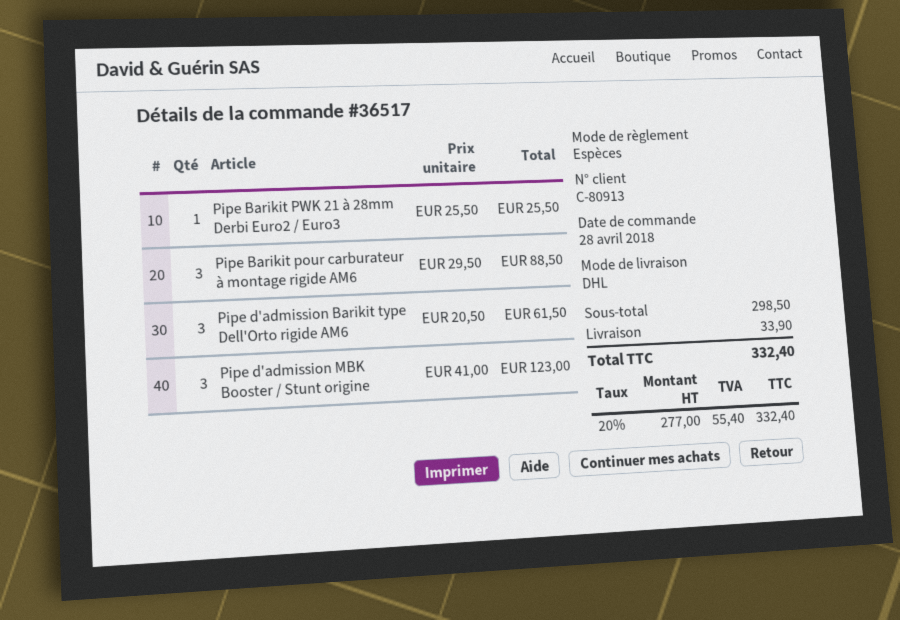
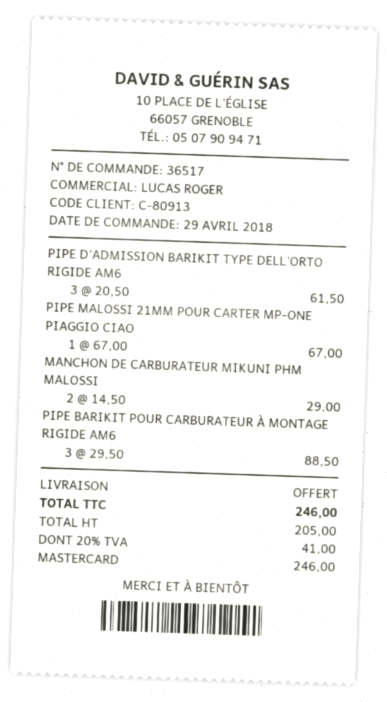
order date: 2018-04-28 -> 2018-04-29
payment method: cash -> Mastercard
Pipe Barikit PWK 21 à 28mm Derbi Euro2 / Euro3: 1 x 25.50 = 25.50 -> none
Pipe d'admission MBK Booster / Stunt origine: 3 x 41.00 = 123.00 -> none
PIPE MALOSSI 21MM POUR CARTER MP-ONE PIAGGIO CIAO: none -> 1 x 67.00 = 67.00
MANCHON DE CARBURATEUR MIKUNI PHM MALOSSI: none -> 2 x 14.50 = 29.00
shipping: 33.90 -> 0.00
net: 277.00 -> 205.00
tax: 20% = 55.40 -> 20% = 41.00
total: 332.40 -> 246.00

